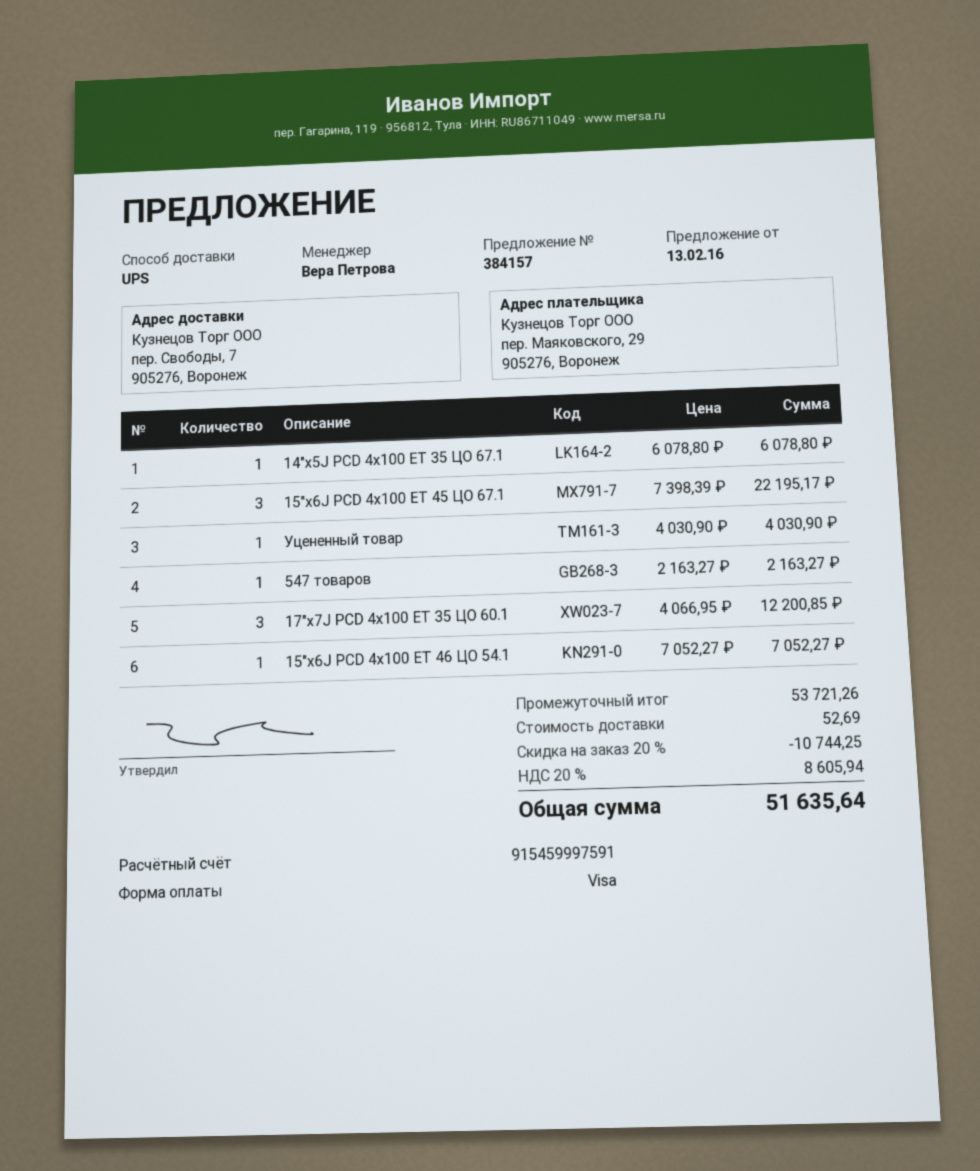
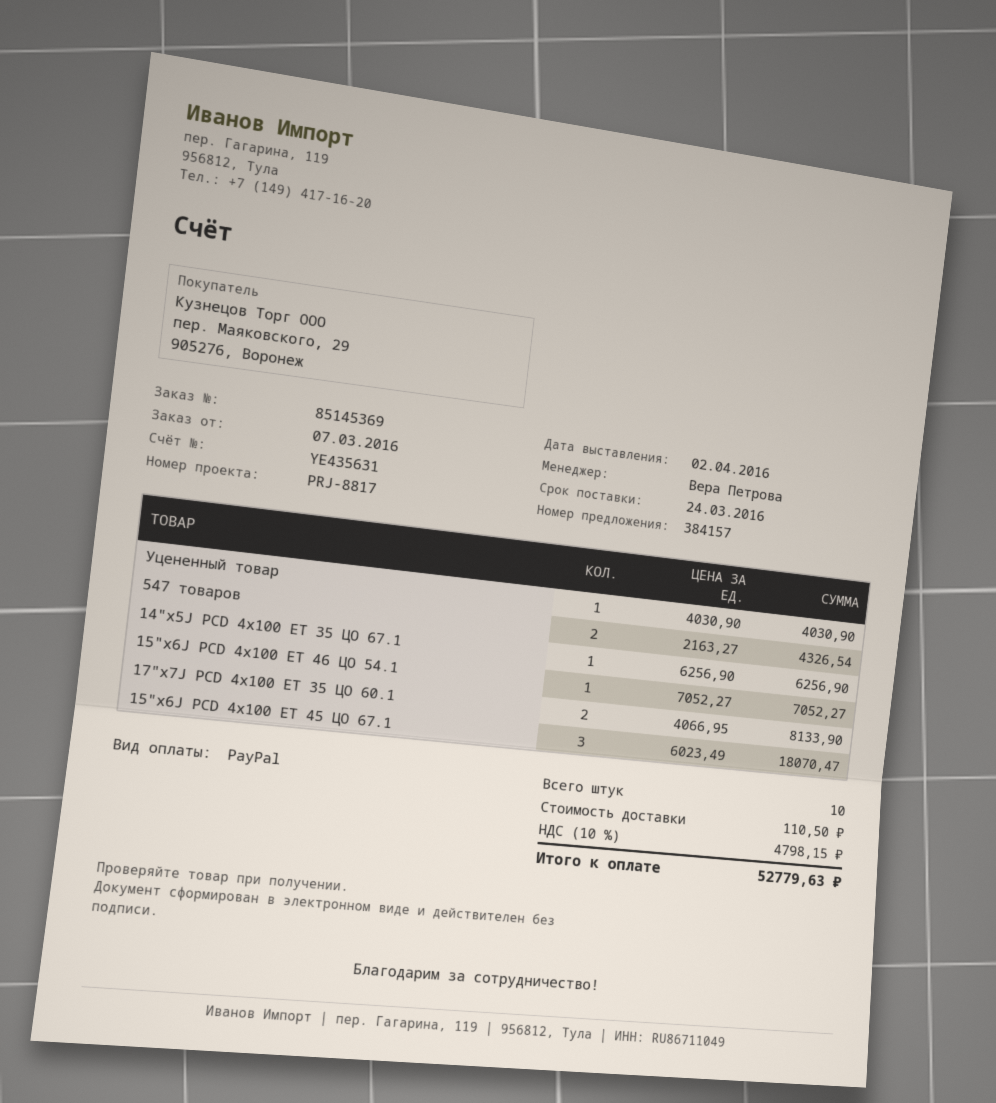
payment method: Visa -> PayPal
14"x5J PCD 4x100 ЕТ 35 ЦО 67.1: 1 x 6078.80 = 6078.80 -> 1 x 6256.90 = 6256.90
15"x6J PCD 4x100 ЕТ 45 ЦО 67.1: 3 x 7398.39 = 22195.17 -> 3 x 6023.49 = 18070.47
547 товаров: 1 x 2163.27 = 2163.27 -> 2 x 2163.27 = 4326.54
17"x7J PCD 4x100 ЕТ 35 ЦО 60.1: 3 x 4066.95 = 12200.85 -> 2 x 4066.95 = 8133.90
discount: 20% = 10744.25 -> none
shipping: 52.69 -> 110.50
tax: 20% = 8605.94 -> 10% = 4798.15
total: 51635.64 -> 52779.63

